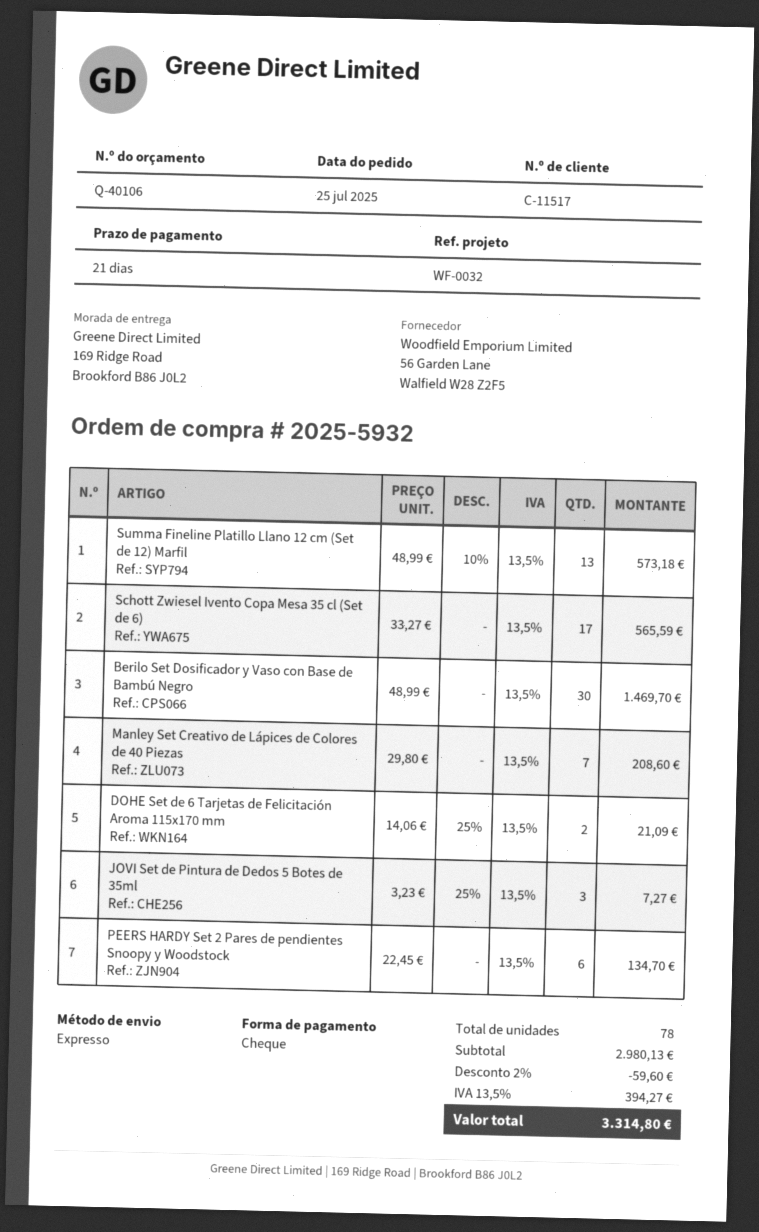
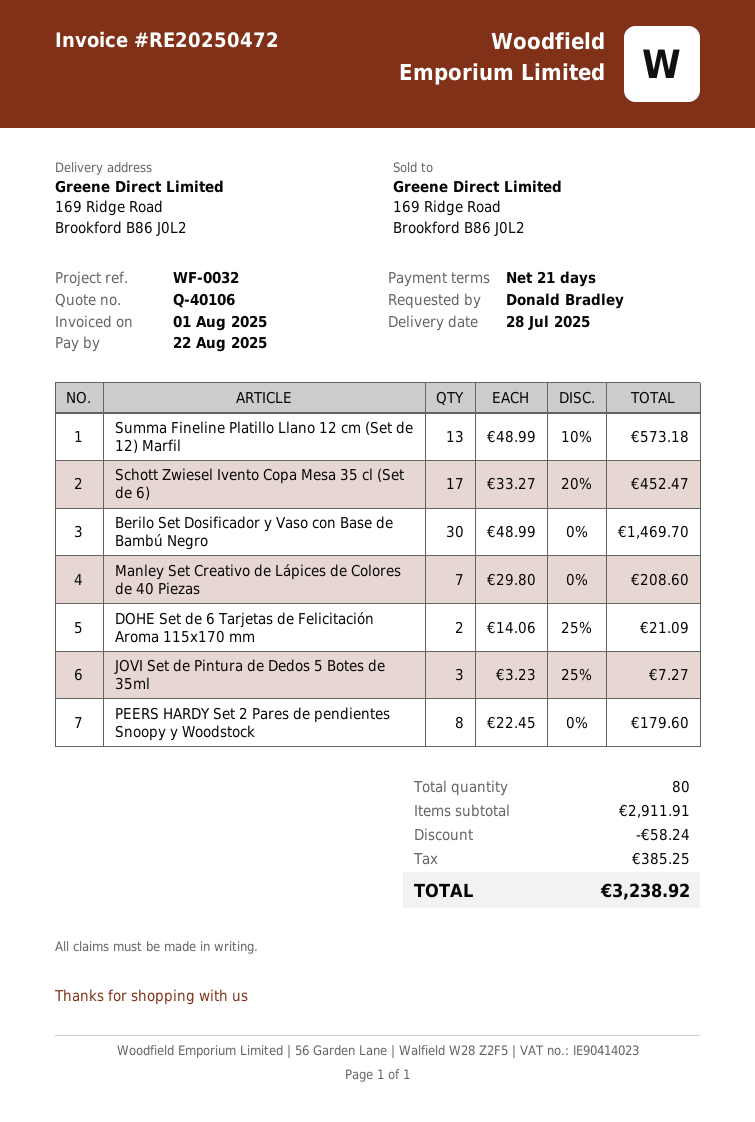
Schott Zwiesel Ivento Copa Mesa 35 cl (Set de 6): 17 x 33.27 = 565.59 -> 17 x 33.27 - 20% = 452.47
PEERS HARDY Set 2 Pares de pendientes Snoopy y Woodstock: 6 x 22.45 = 134.70 -> 8 x 22.45 = 179.60
total quantity: 78 -> 80
subtotal: 2980.13 -> 2911.91
discount: 59.60 -> 58.24
tax: 394.27 -> 385.25
total: 3314.80 -> 3238.92

